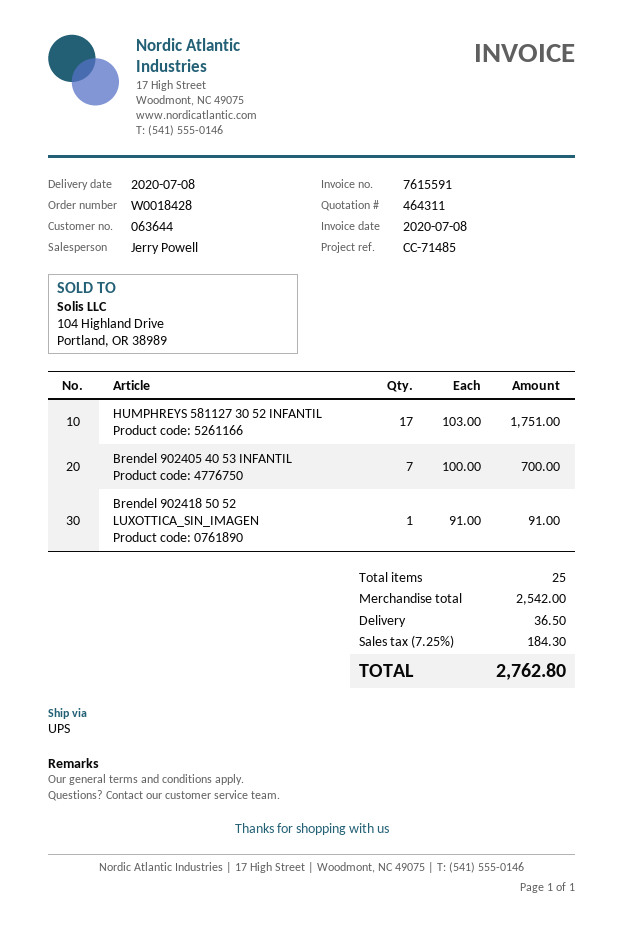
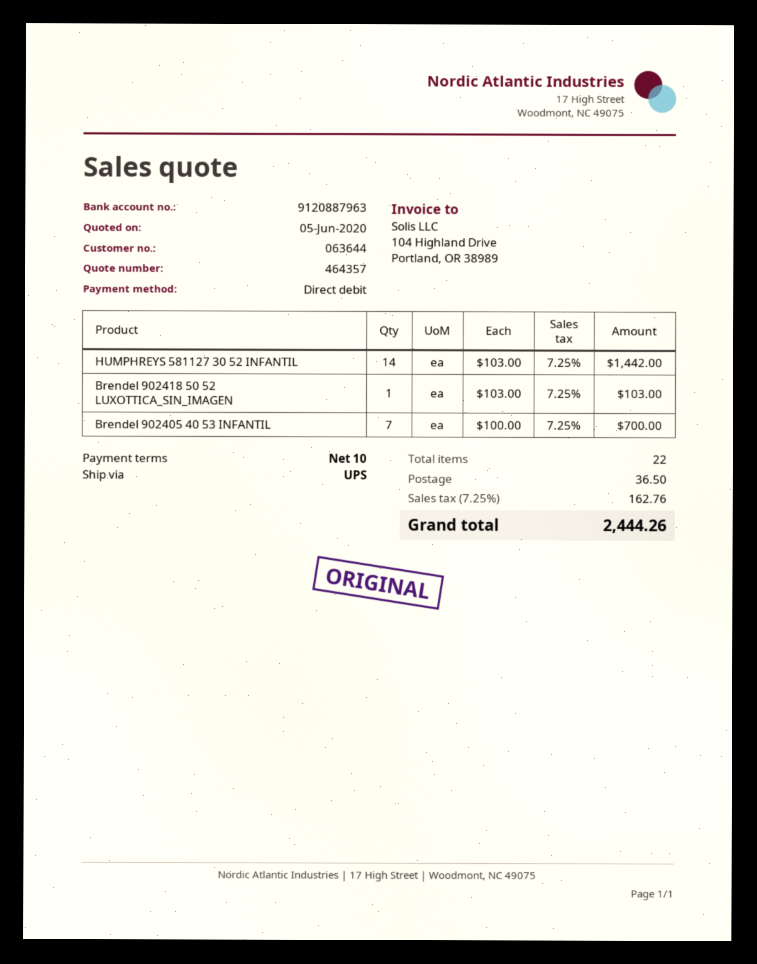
quote number: 464311 -> 464357
HUMPHREYS 581127 30 52 INFANTIL: 17 x 103.00 = 1751.00 -> 14 x 103.00 = 1442.00
Brendel 902418 50 52 LUXOTTICA_SIN_IMAGEN: 1 x 91.00 = 91.00 -> 1 x 103.00 = 103.00
total quantity: 25 -> 22
tax: 7.25% = 184.30 -> 7.25% = 162.76
total: 2762.80 -> 2444.26

